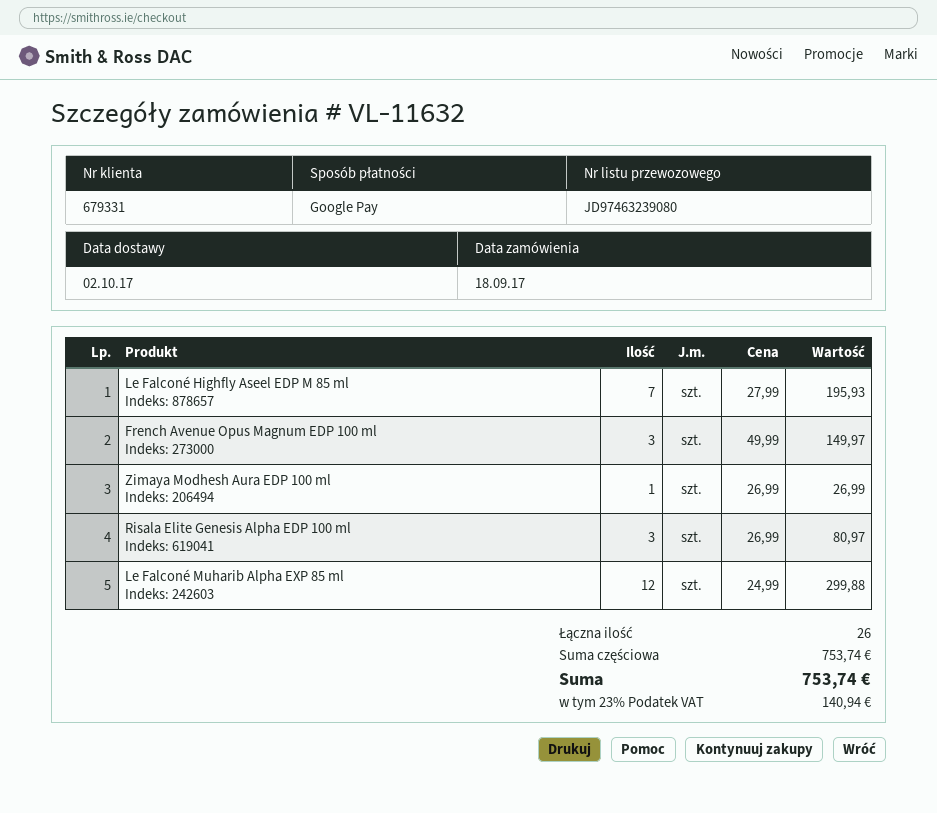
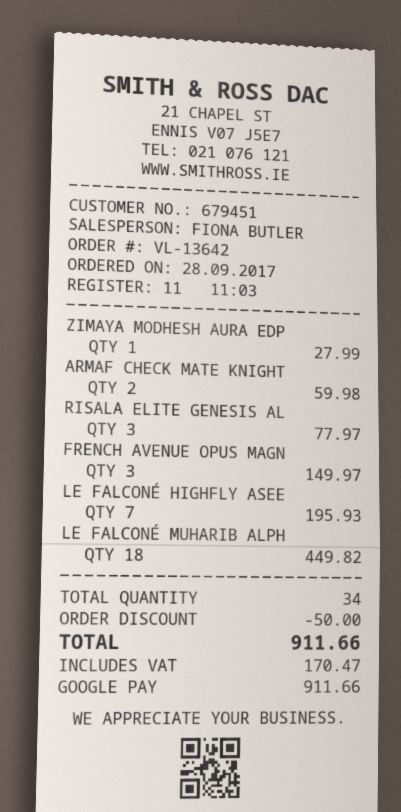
order number: VL-11632 -> VL-13642
order date: 2017-09-18 -> 2017-09-28
customer number: 679331 -> 679451
Zimaya Modhesh Aura EDP 100 ml: 1 for 26.99 -> 1 for 27.99
Risala Elite Genesis Alpha EDP 100 ml: 3 for 80.97 -> 3 for 77.97
Le Falconé Muharib Alpha EXP 85 ml: 12 for 299.88 -> 18 for 449.82
ARMAF CHECK MATE KNIGHT: none -> 2 for 59.98
total quantity: 26 -> 34
discount: none -> 50.00
tax: 140.94 -> 170.47
total: 753.74 -> 911.66

